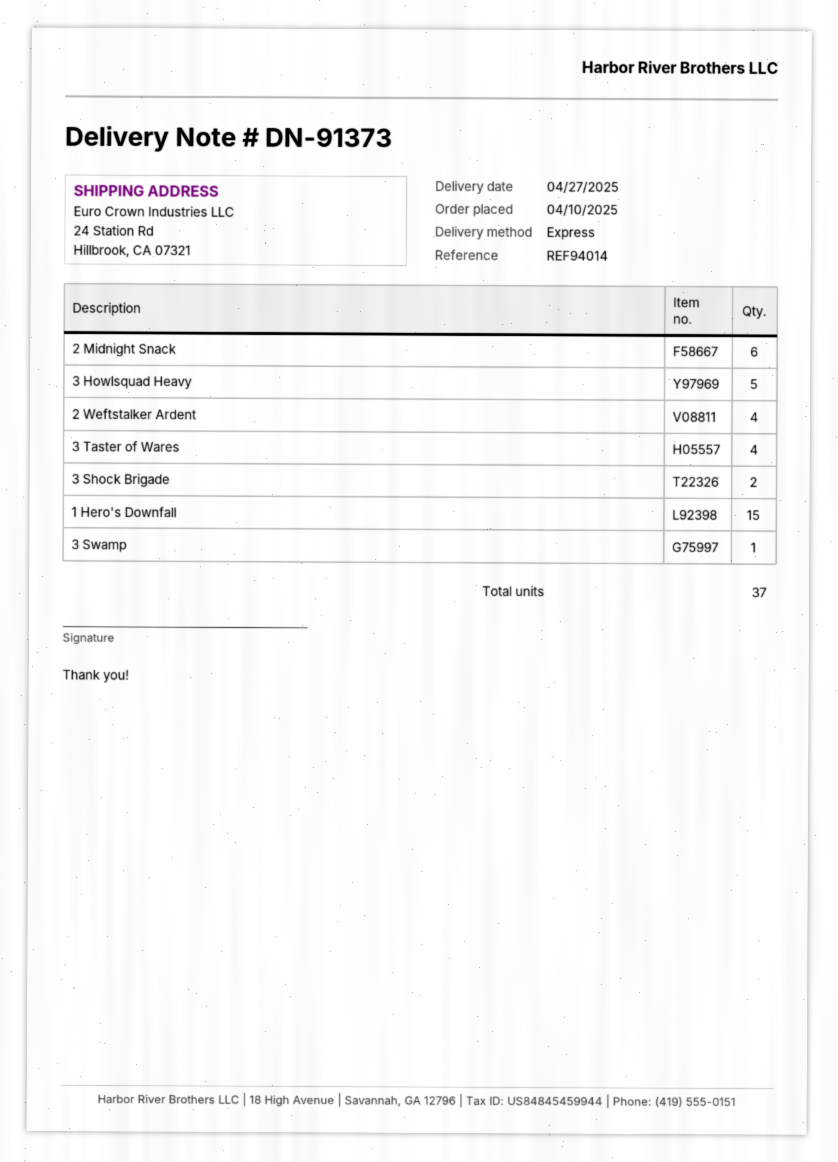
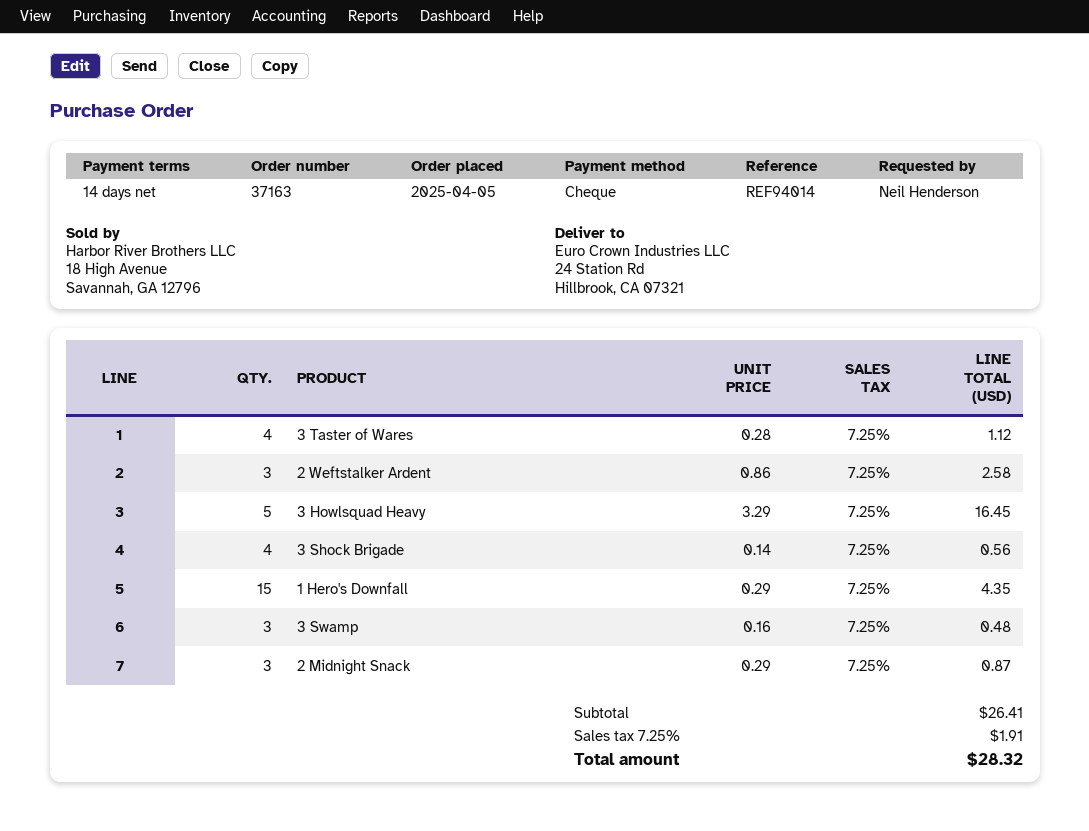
order date: 2025-04-10 -> 2025-04-05
2 Midnight Snack: 6 -> 3
2 Weftstalker Ardent: 4 -> 3
3 Shock Brigade: 2 -> 4
3 Swamp: 1 -> 3

